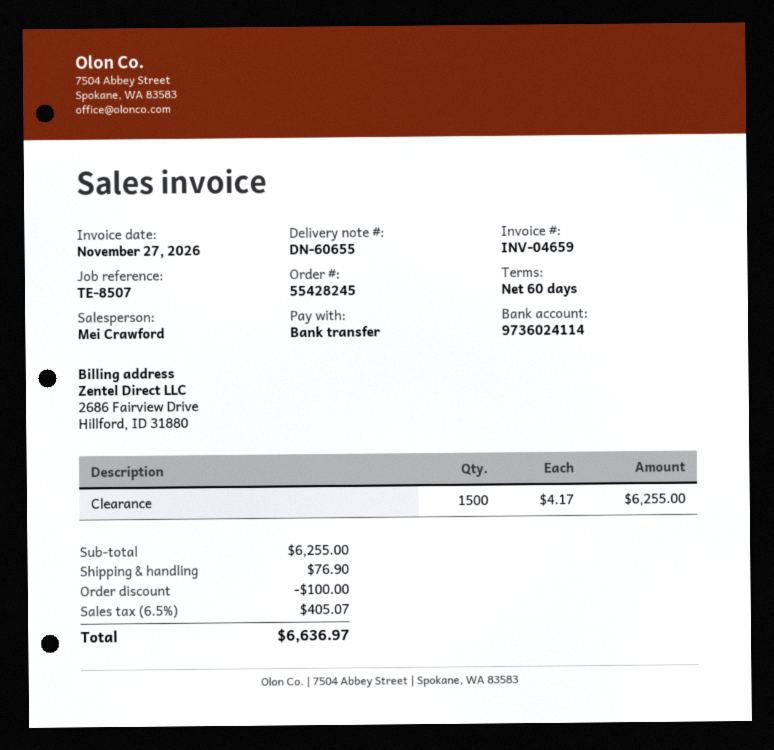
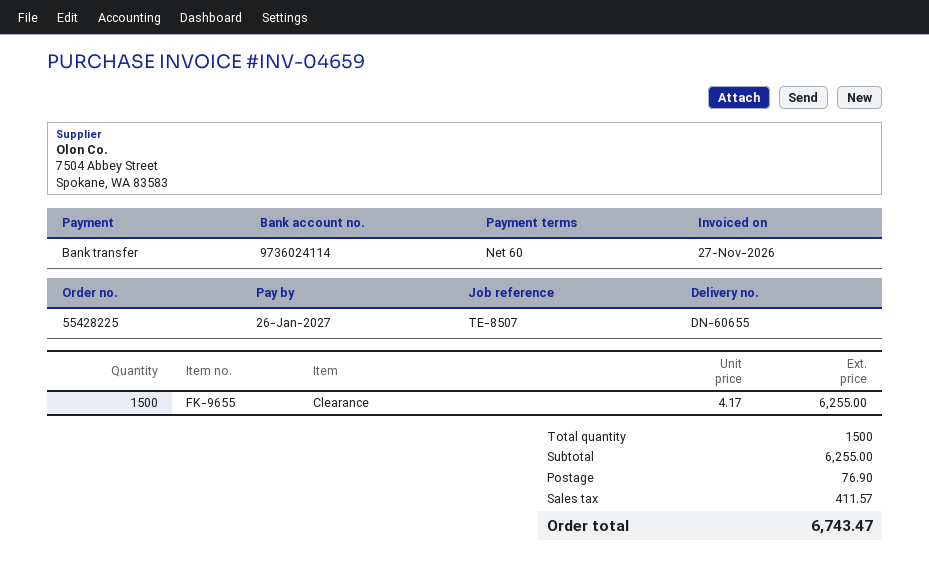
order number: 55428245 -> 55428225
discount: 100.00 -> none
tax: 405.07 -> 411.57
total: 6636.97 -> 6743.47

